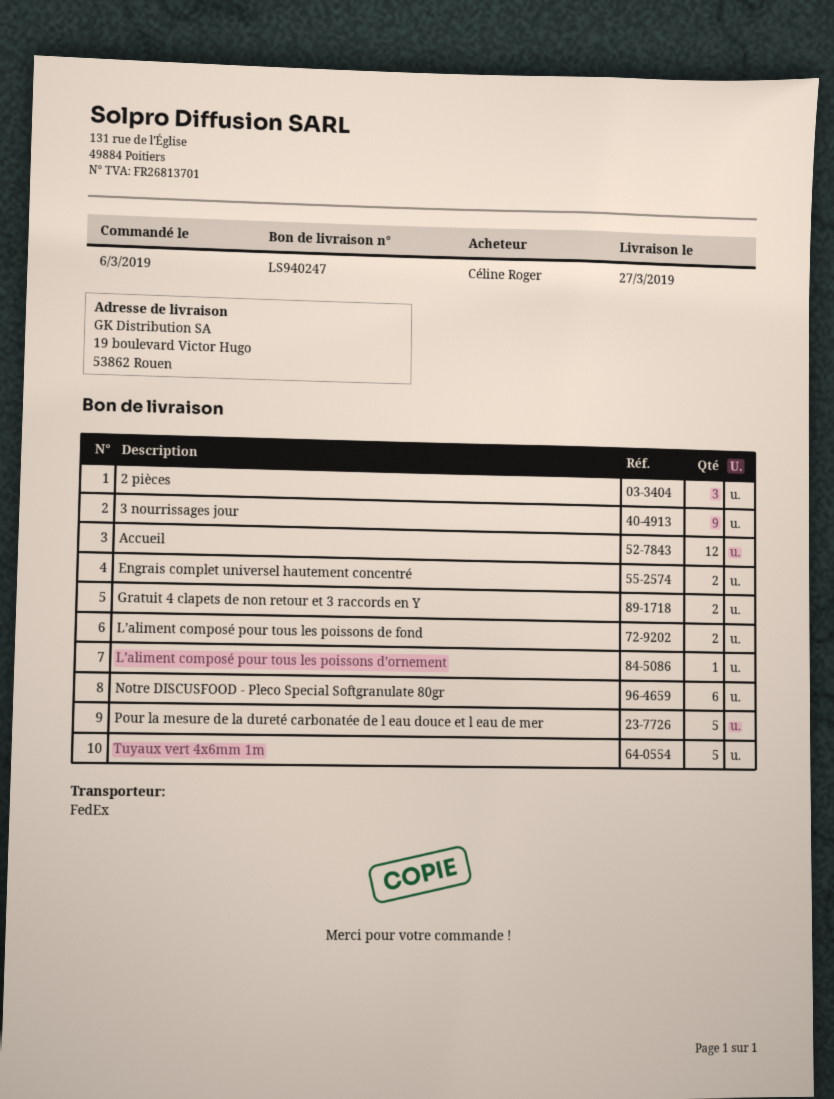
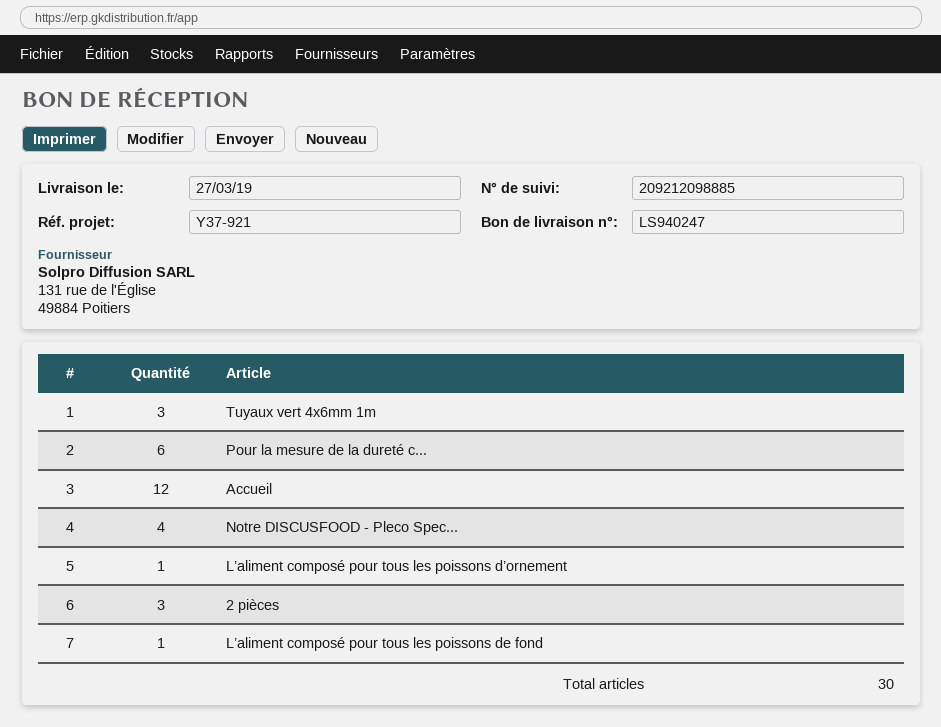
3 nourrissages jour: 9 -> none
Engrais complet universel hautement concentré: 2 -> none
Gratuit 4 clapets de non retour et 3 raccords en Y: 2 -> none
L’aliment composé pour tous les poissons de fond: 2 -> 1
Notre DISCUSFOOD - Pleco Special Softgranulate 80gr: 6 -> 4
Pour la mesure de la dureté carbonatée de l eau douce et l eau de mer: 5 -> 6
Tuyaux vert 4x6mm 1m: 5 -> 3

